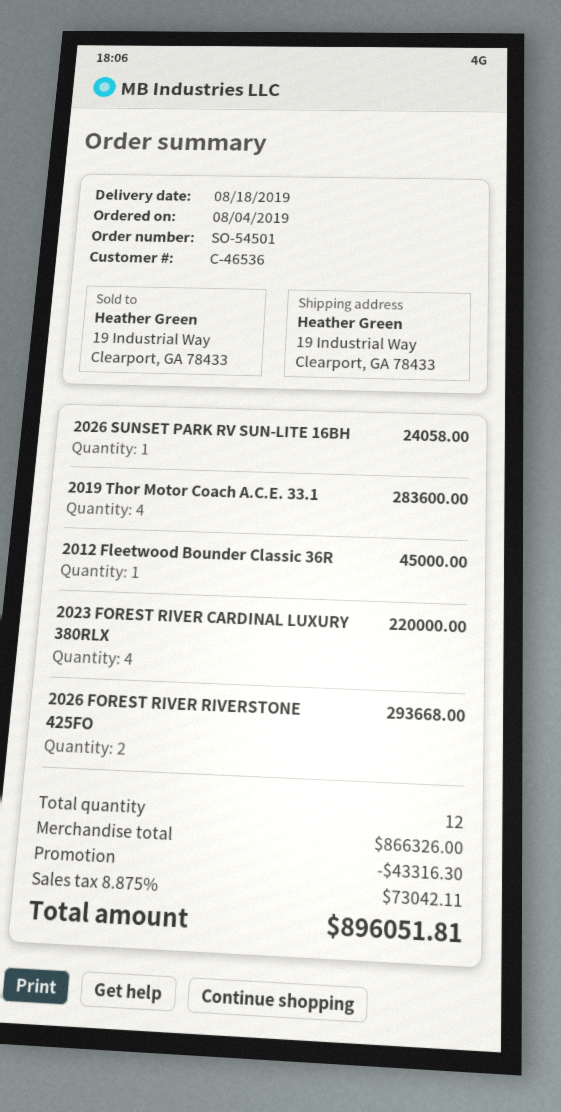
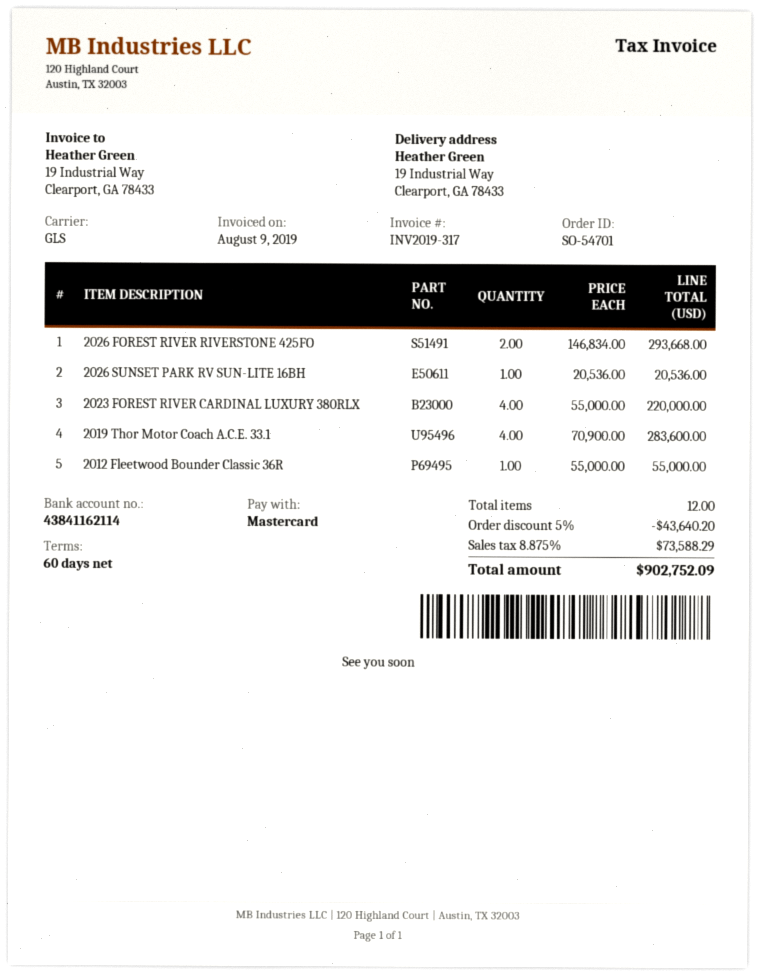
order number: SO-54501 -> SO-54701
2026 SUNSET PARK RV SUN-LITE 16BH: 1 for 24058.00 -> 1 for 20536.00
2012 Fleetwood Bounder Classic 36R: 1 for 45000.00 -> 1 for 55000.00
discount: 43316.30 -> 43640.20
tax: 8.875% = 73042.11 -> 8.875% = 73588.29
total: 896051.81 -> 902752.09

